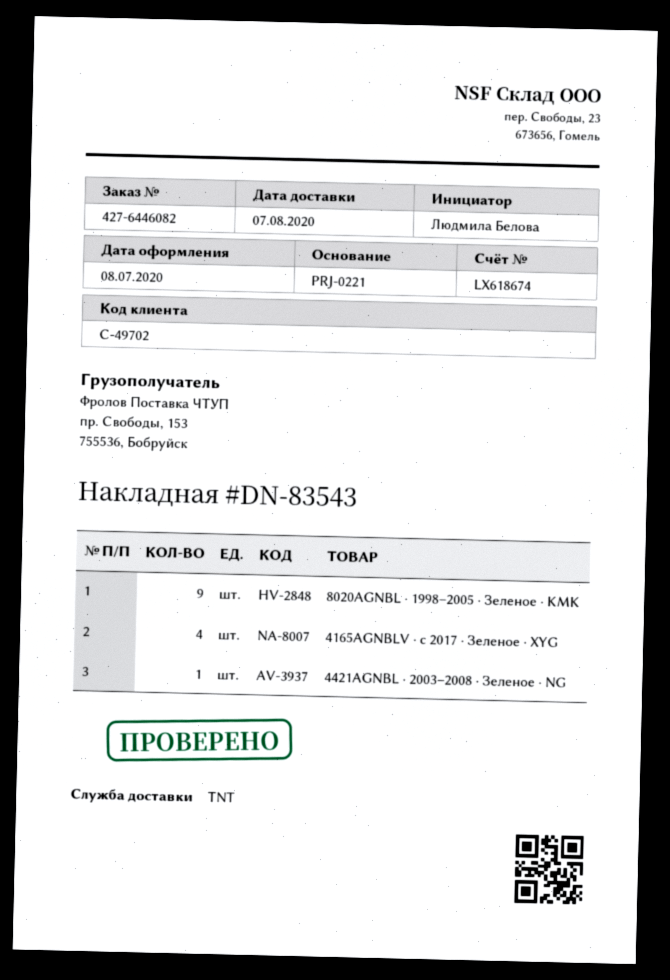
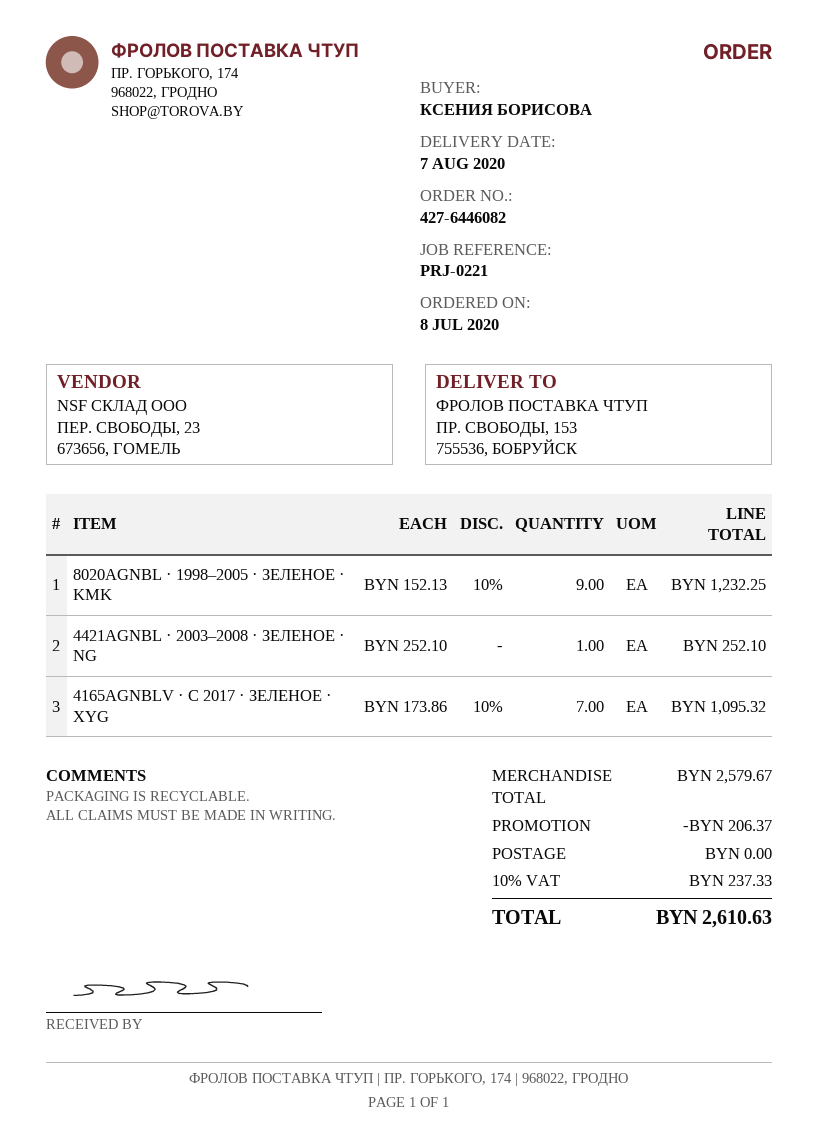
ordered by: Людмила Белова -> КСЕНИЯ БОРИСОВА
4165AGNBLV · с 2017 · Зеленое · XYG: 4 -> 7

